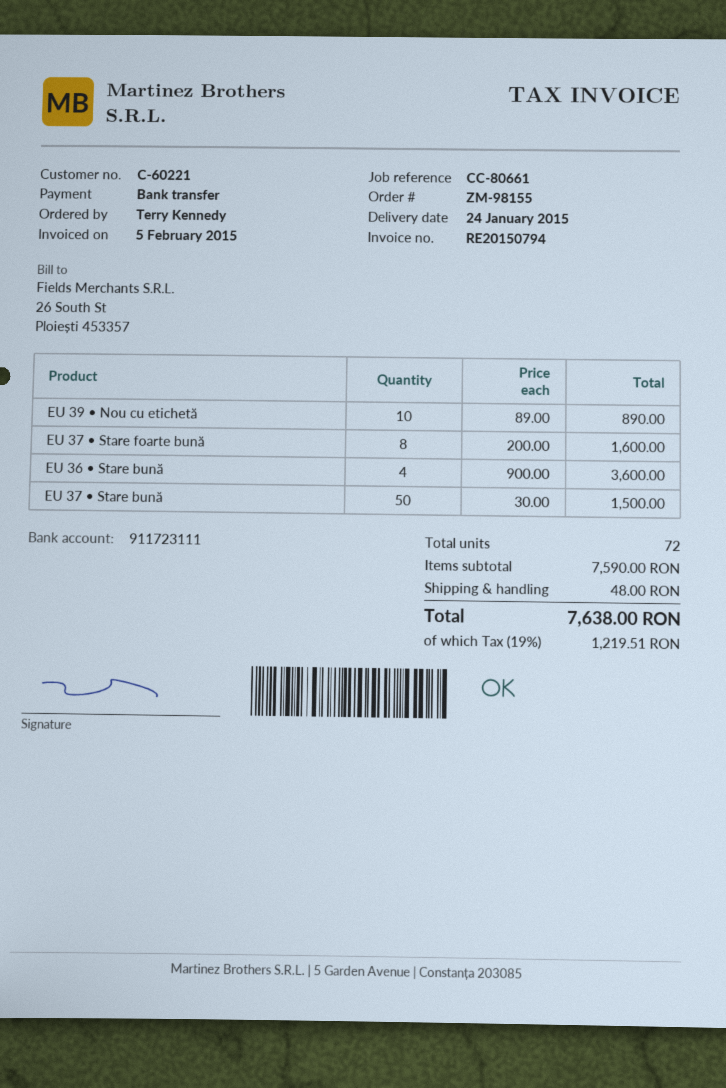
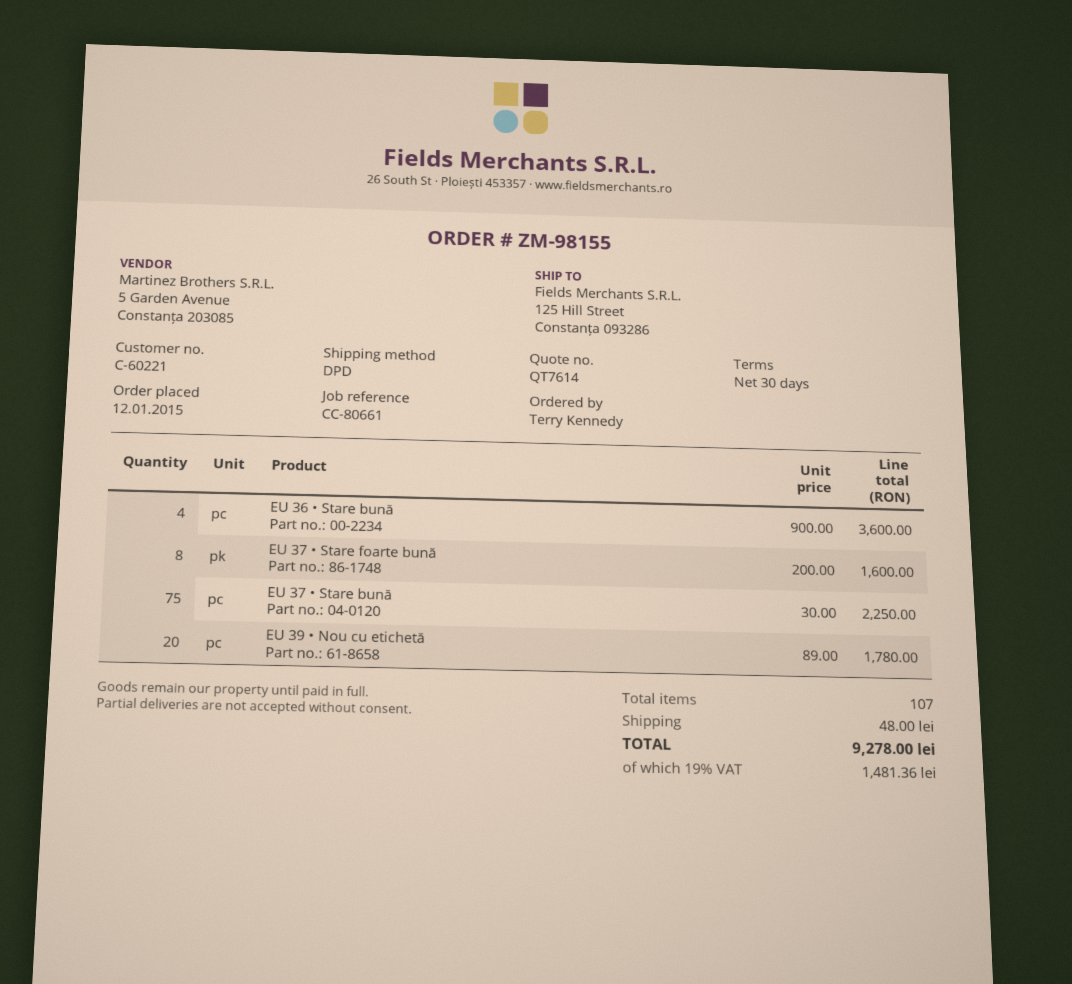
EU 39 • Nou cu etichetă: 10 x 89.00 = 890.00 -> 20 x 89.00 = 1780.00
EU 37 • Stare bună: 50 x 30.00 = 1500.00 -> 75 x 30.00 = 2250.00
total quantity: 72 -> 107
tax: 19% = 1219.51 -> 19% = 1481.36
total: 7638.00 -> 9278.00

